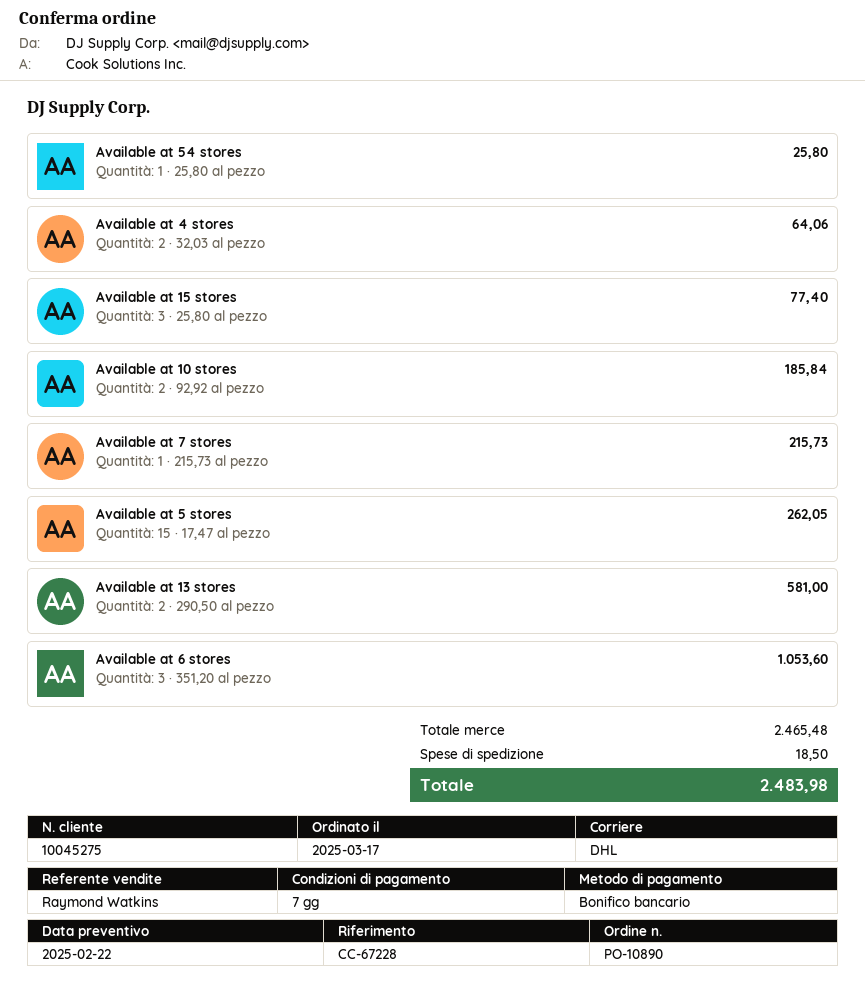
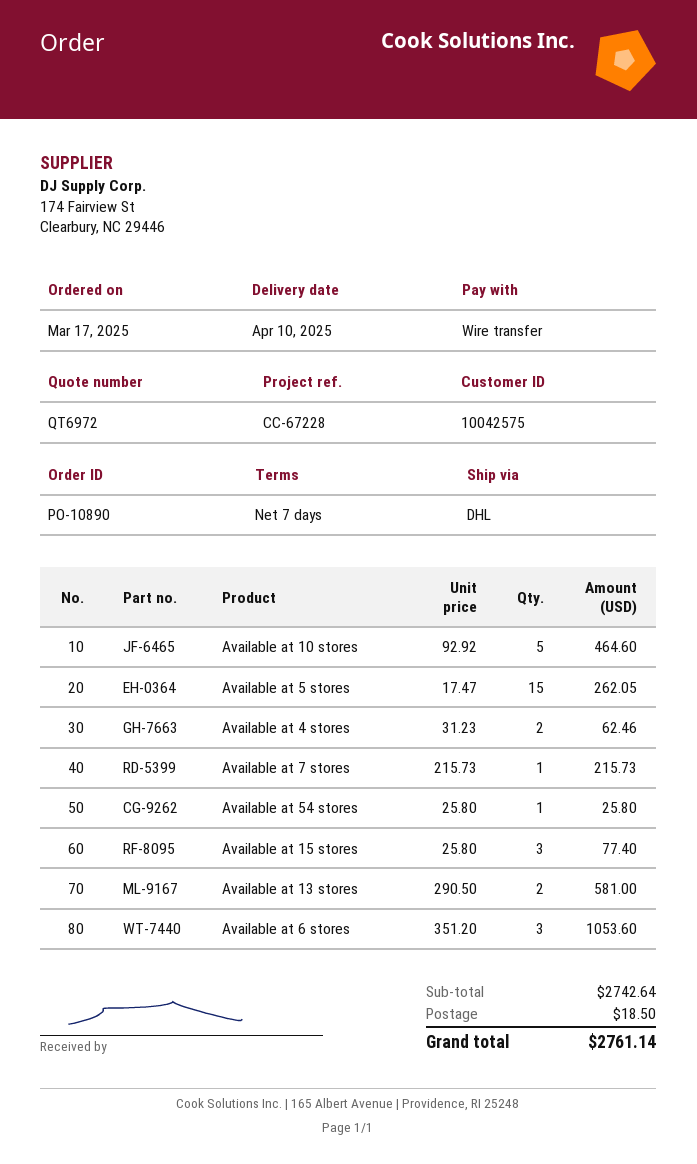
customer number: 10045275 -> 10042575
Available at 4 stores: 2 x 32.03 = 64.06 -> 2 x 31.23 = 62.46
Available at 10 stores: 2 x 92.92 = 185.84 -> 5 x 92.92 = 464.60
subtotal: 2465.48 -> 2742.64
total: 2483.98 -> 2761.14

